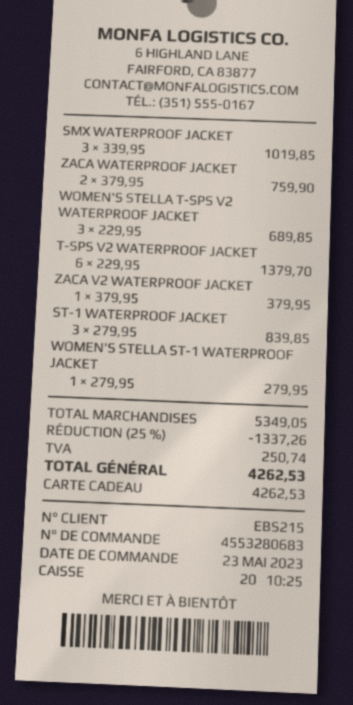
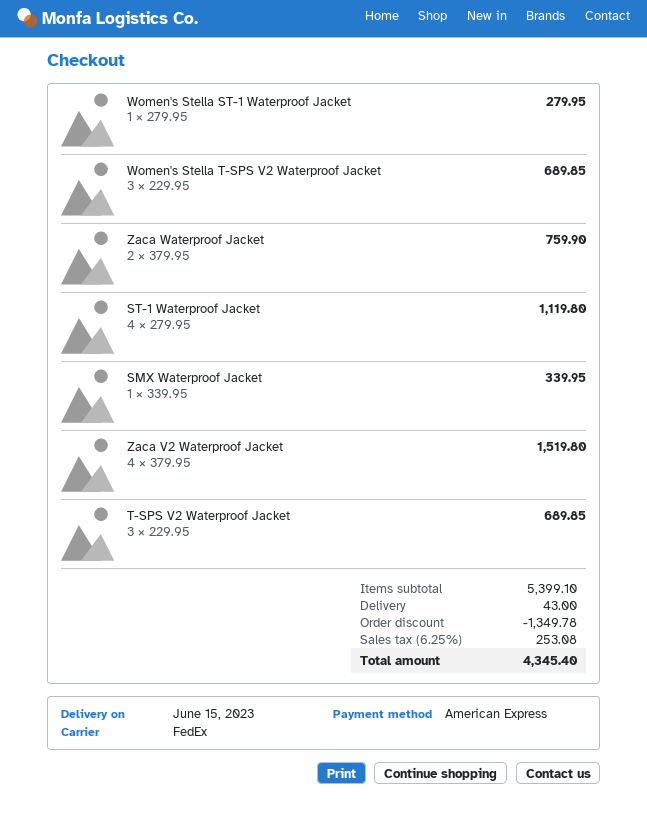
payment method: gift card -> American Express
SMX WATERPROOF JACKET: 3 x 339.95 = 1019.85 -> 1 x 339.95 = 339.95
T-SPS V2 WATERPROOF JACKET: 6 x 229.95 = 1379.70 -> 3 x 229.95 = 689.85
ZACA V2 WATERPROOF JACKET: 1 x 379.95 = 379.95 -> 4 x 379.95 = 1519.80
ST-1 WATERPROOF JACKET: 3 x 279.95 = 839.85 -> 4 x 279.95 = 1119.80
subtotal: 5349.05 -> 5399.10
discount: 1337.26 -> 1349.78
shipping: none -> 43.00
tax: 250.74 -> 253.08
total: 4262.53 -> 4345.40

